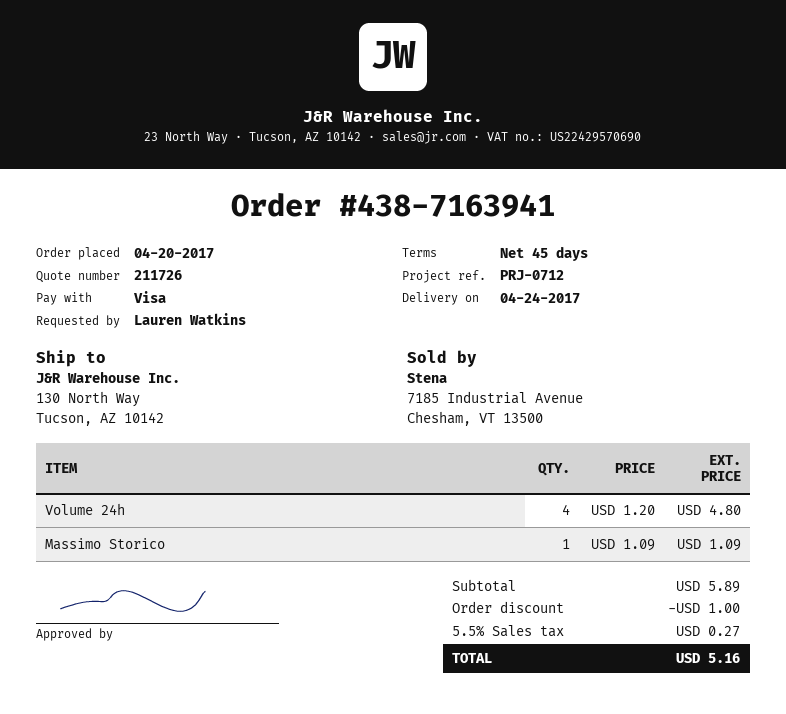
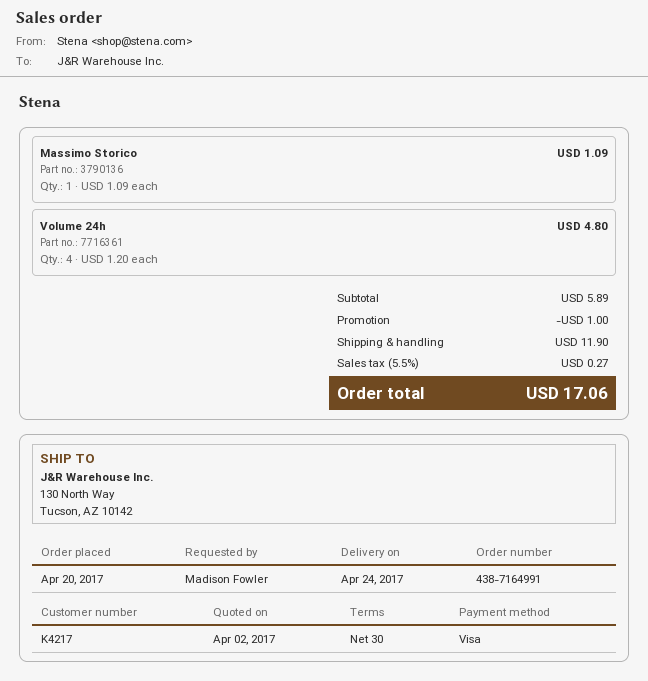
order number: 438-7163941 -> 438-7164991
payment terms: 45 days -> 30 days
ordered by: Lauren Watkins -> Madison Fowler
shipping: none -> 11.90
total: 5.16 -> 17.06

